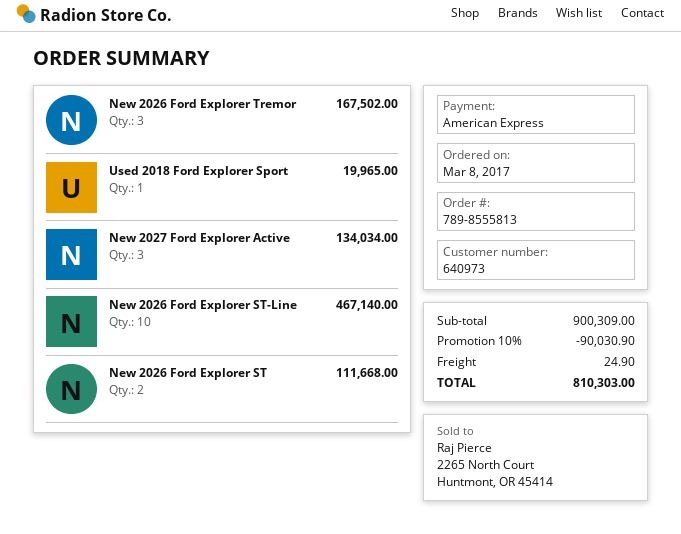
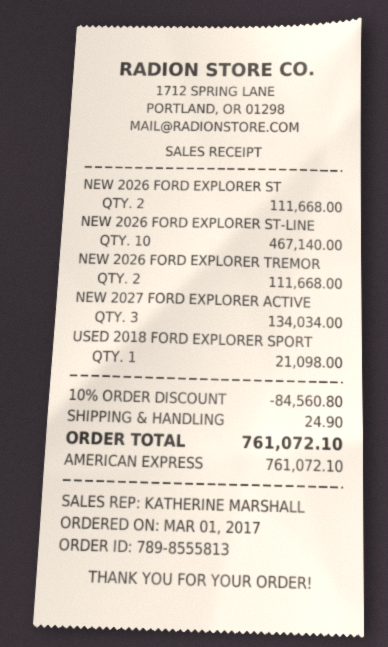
order date: 2017-03-08 -> 2017-03-01
New 2026 Ford Explorer Tremor: 3 for 167502.00 -> 2 for 111668.00
Used 2018 Ford Explorer Sport: 1 for 19965.00 -> 1 for 21098.00
discount: 10% = 90030.90 -> 10% = 84560.80
total: 810303.00 -> 761072.10

